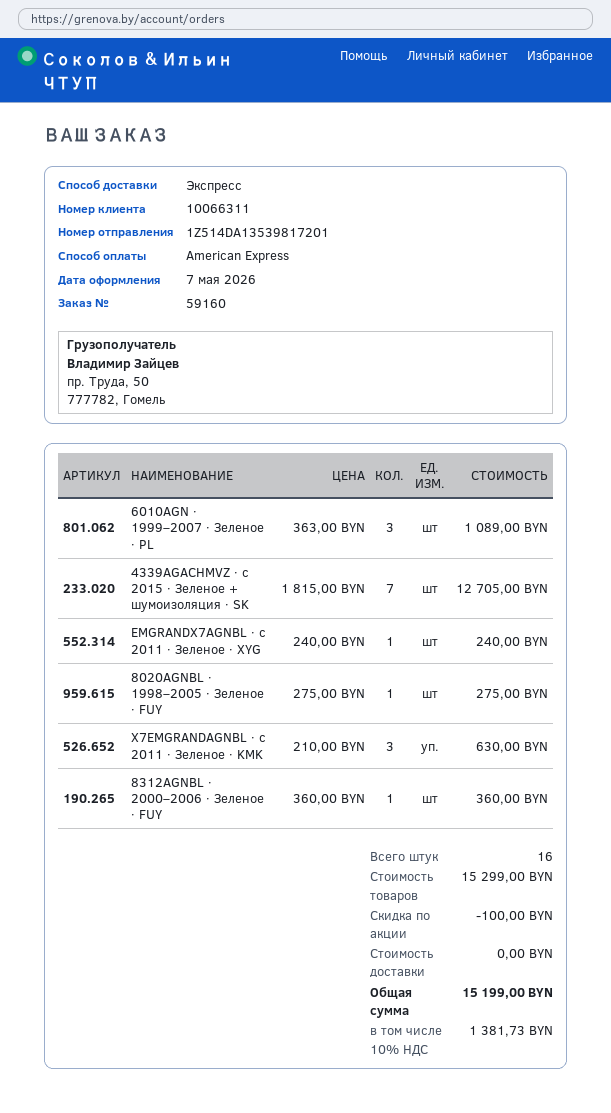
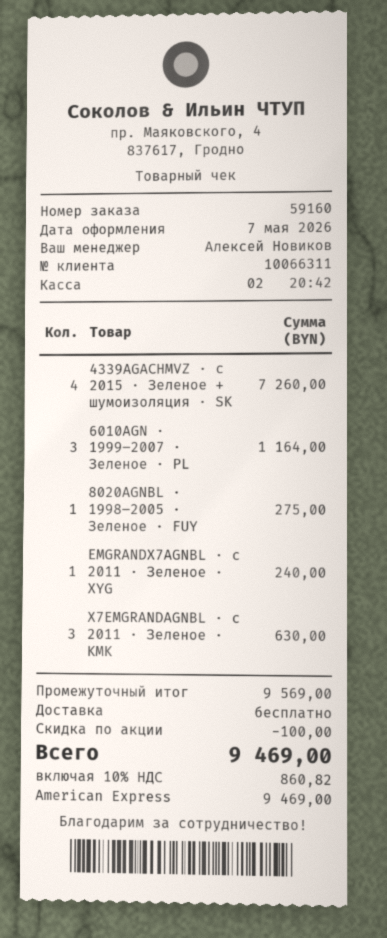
6010AGN · 1999–2007 · Зеленое · PL: 3 for 1089.00 -> 3 for 1164.00
4339AGACHMVZ · с 2015 · Зеленое + шумоизоляция · SK: 7 for 12705.00 -> 4 for 7260.00
8312AGNBL · 2000–2006 · Зеленое · FUY: 1 for 360.00 -> none
subtotal: 15299.00 -> 9569.00
tax: 10% = 1381.73 -> 10% = 860.82
total: 15199.00 -> 9469.00

